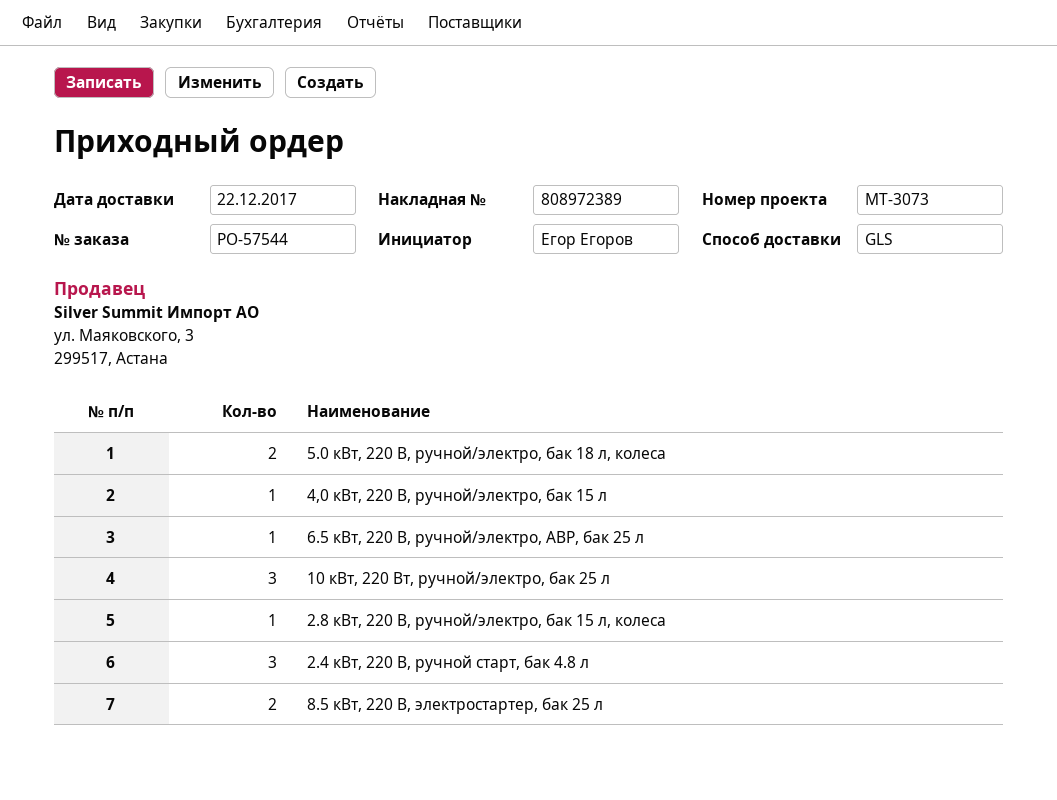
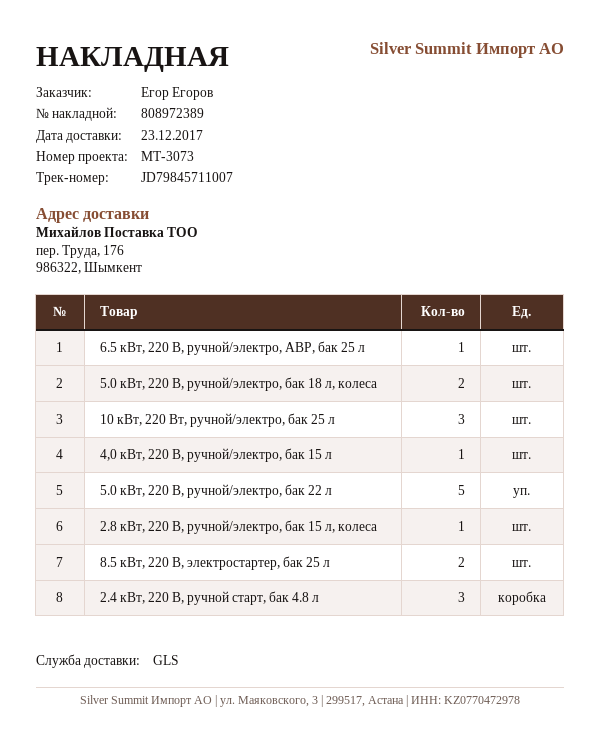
delivery date: 2017-12-22 -> 2017-12-23
5.0 кВт, 220 В, ручной/электро, бак 22 л: none -> 5

